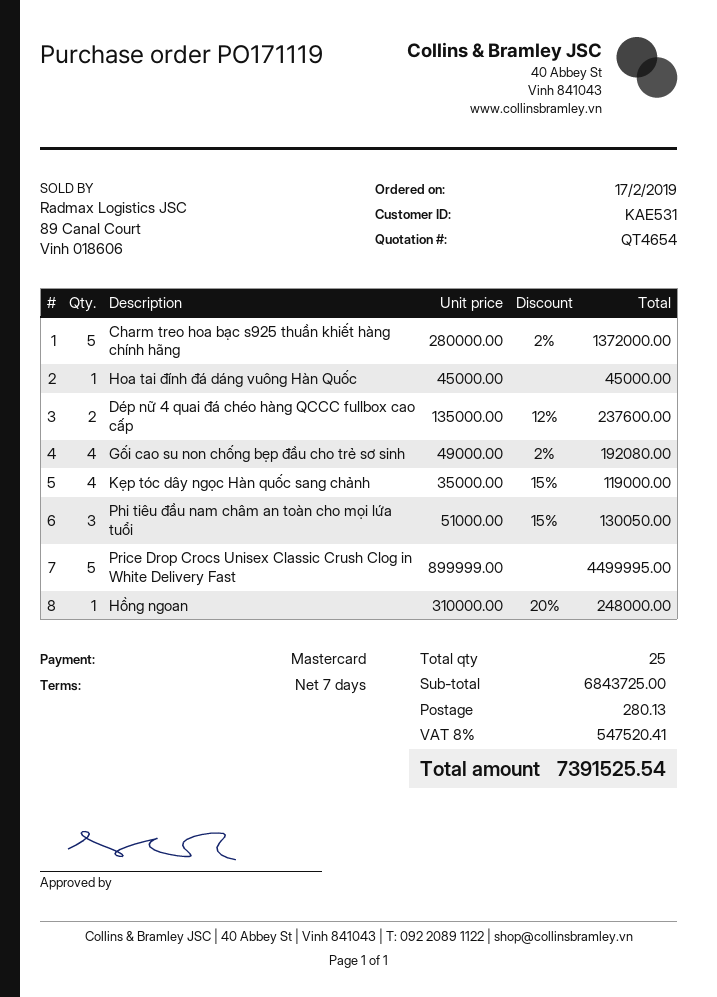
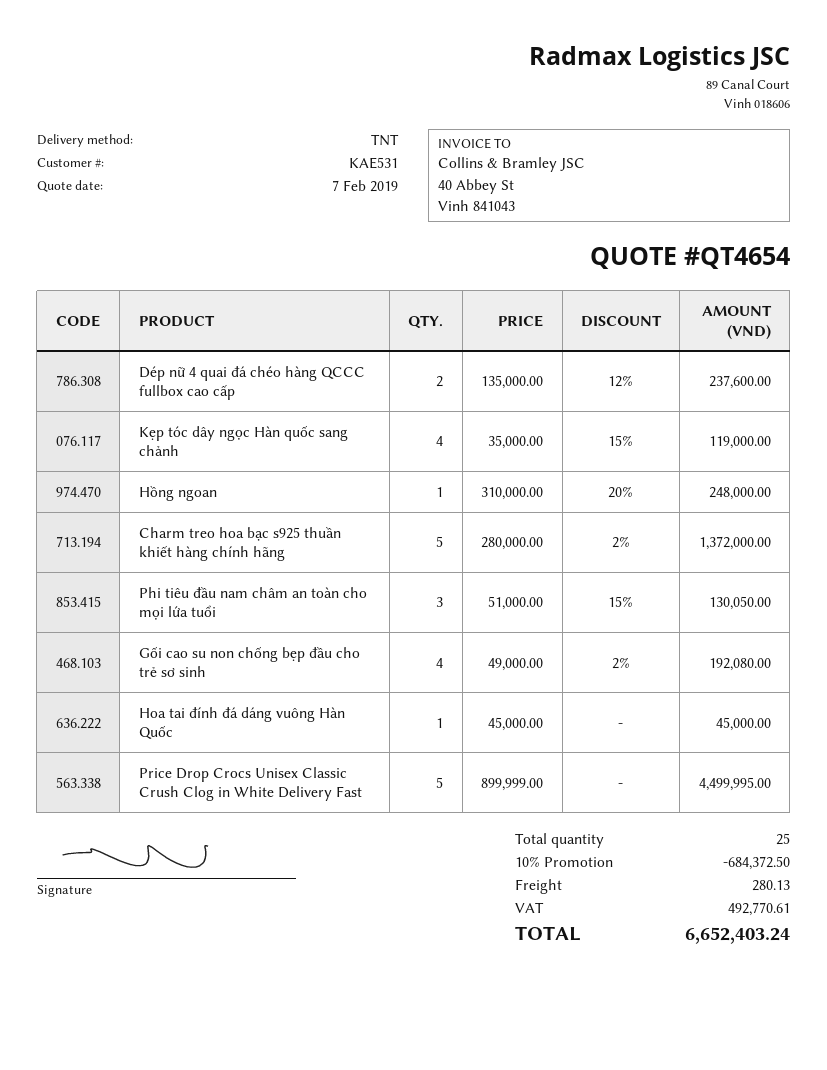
discount: none -> 10% = 684372.50
tax: 547520.41 -> 492770.61
total: 7391525.54 -> 6652403.24

